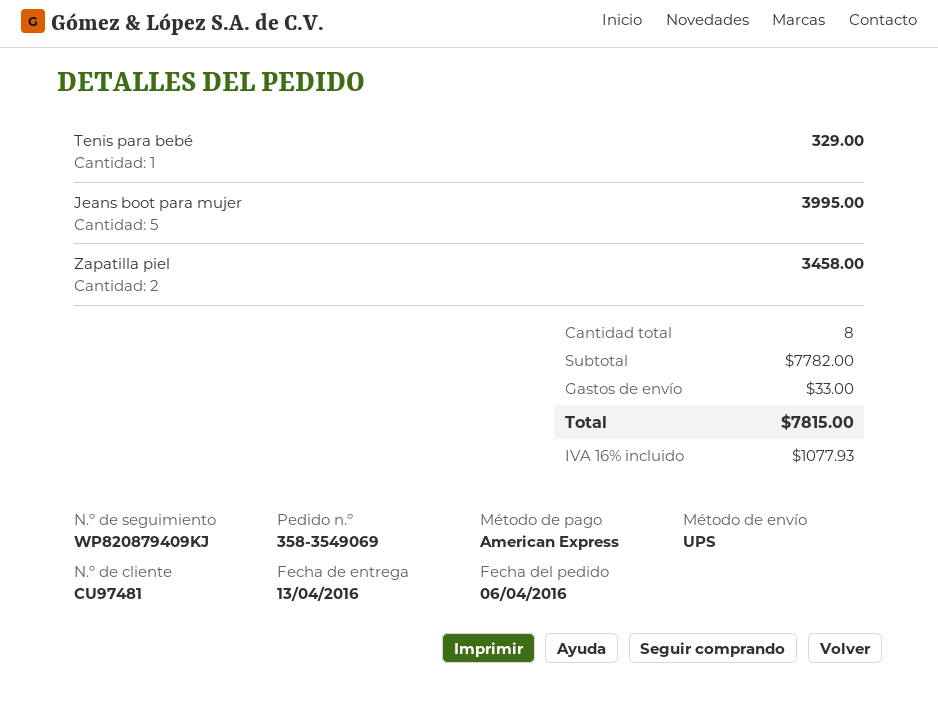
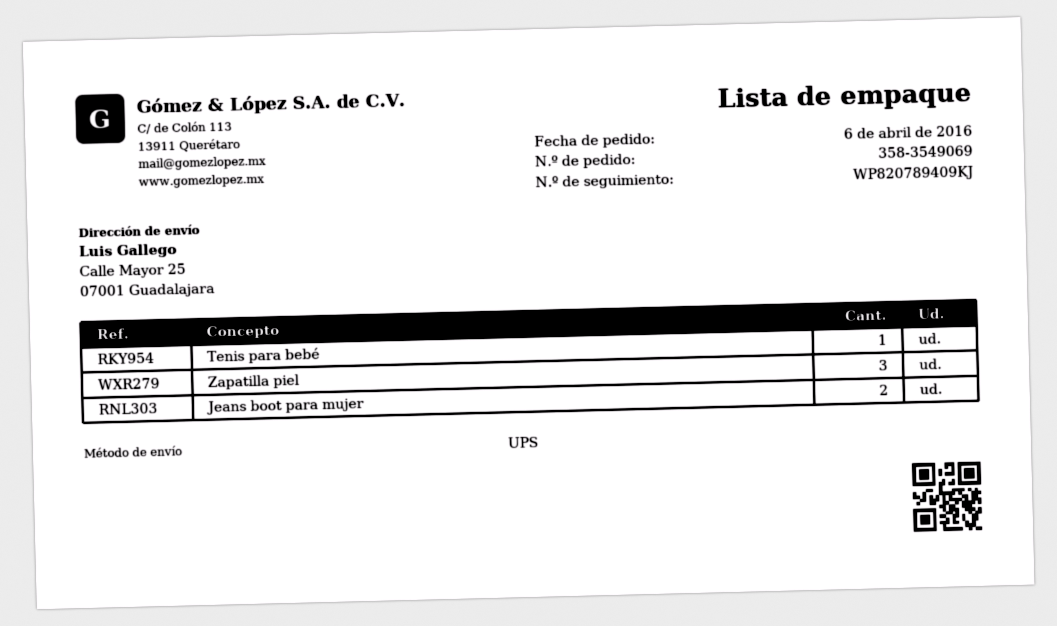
tracking number: WP820879409KJ -> WP820789409KJ
Jeans boot para mujer: 5 -> 2
Zapatilla piel: 2 -> 3

